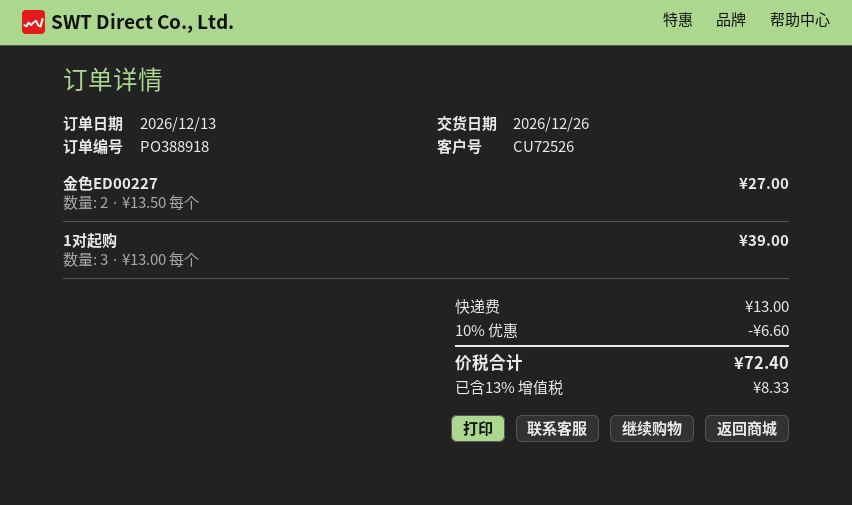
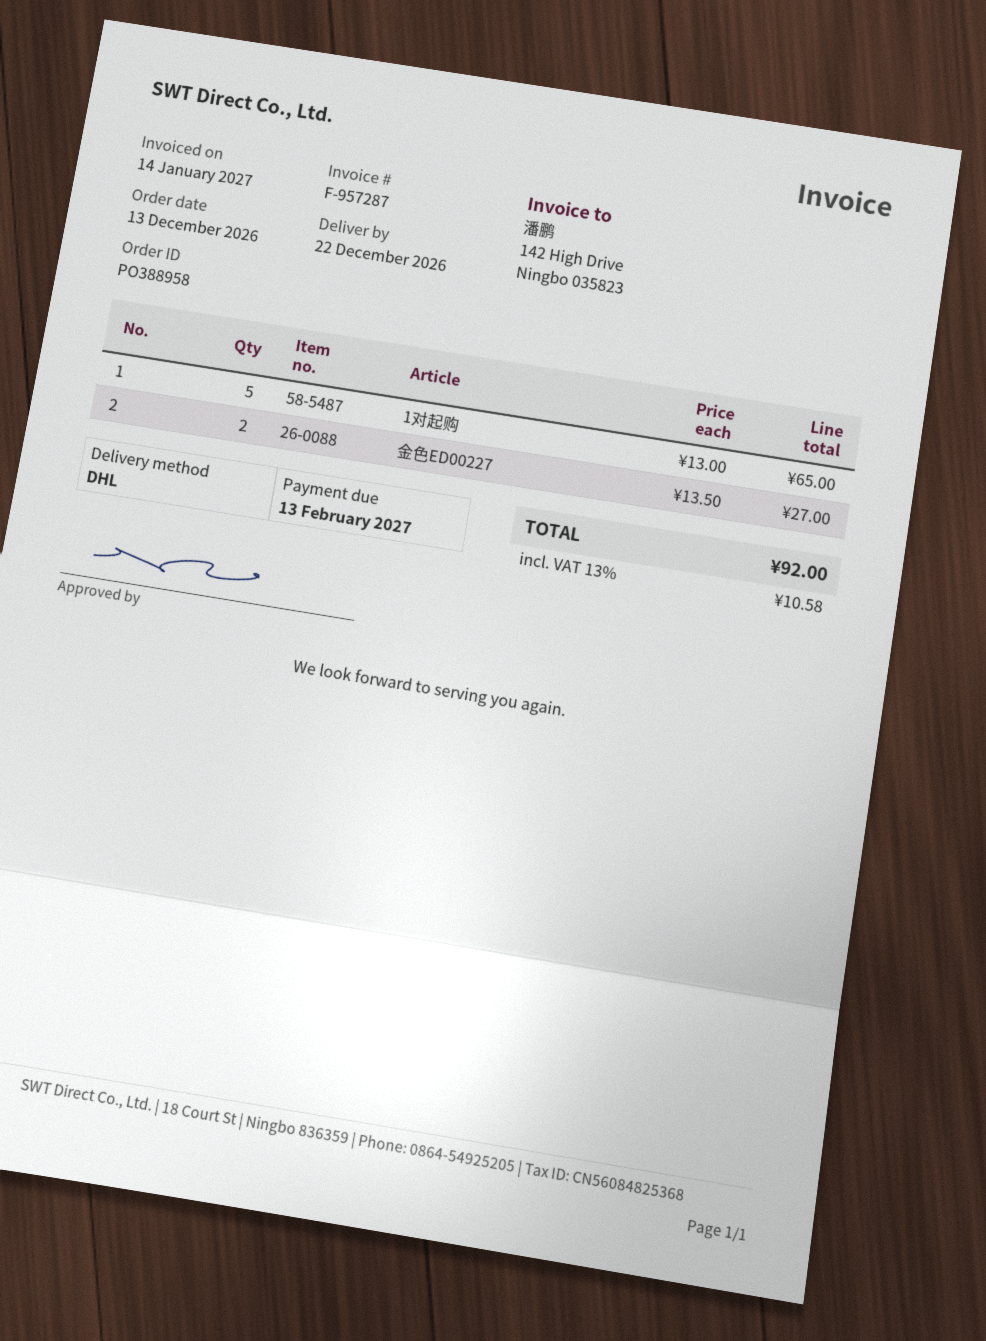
order number: PO388918 -> PO388958
delivery date: 2026-12-26 -> 2026-12-22
1对起购: 3 x 13.00 = 39.00 -> 5 x 13.00 = 65.00
discount: 10% = 6.60 -> none
shipping: 13.00 -> none
tax: 13% = 8.33 -> 13% = 10.58
total: 72.40 -> 92.00

